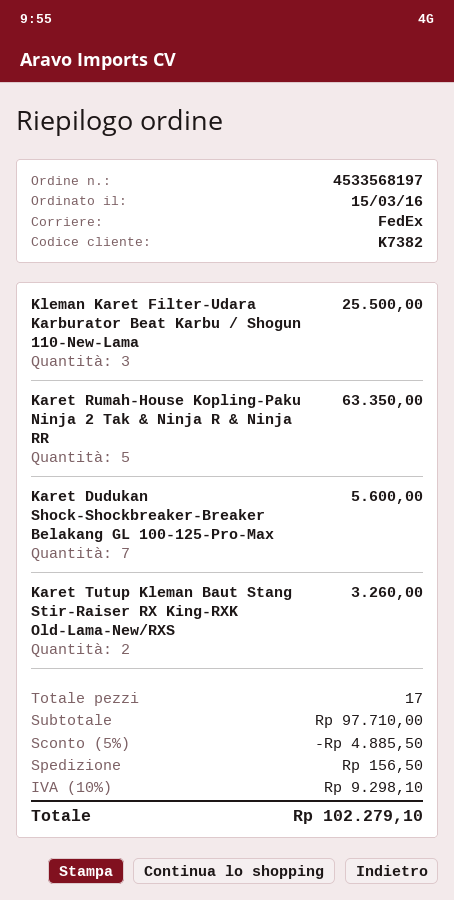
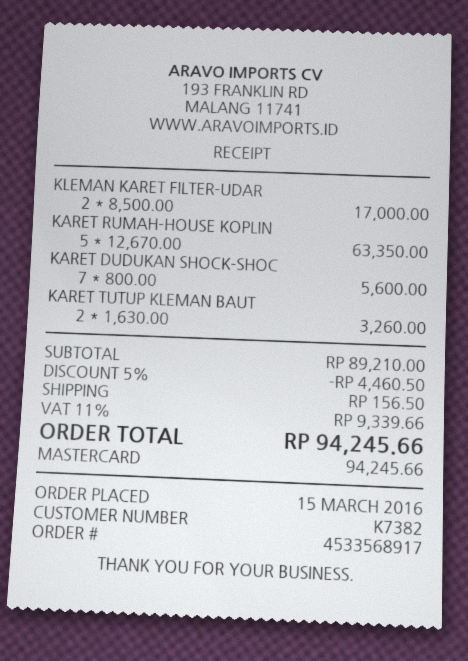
order number: 4533568197 -> 4533568917
Kleman Karet Filter-Udara Karburator Beat Karbu / Shogun 110-New-Lama: 3 for 25500.00 -> 2 for 17000.00
subtotal: 97710.00 -> 89210.00
discount: 5% = 4885.50 -> 5% = 4460.50
tax: 10% = 9298.10 -> 11% = 9339.66
total: 102279.10 -> 94245.66

